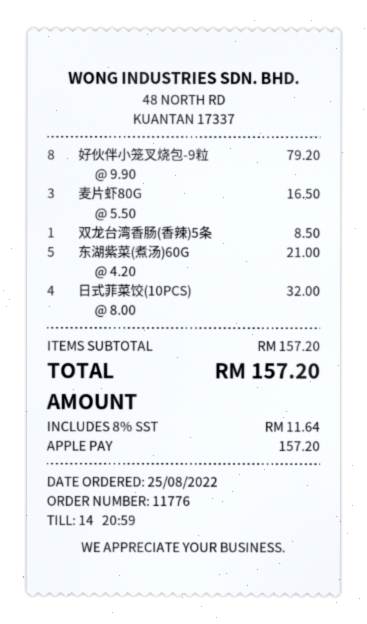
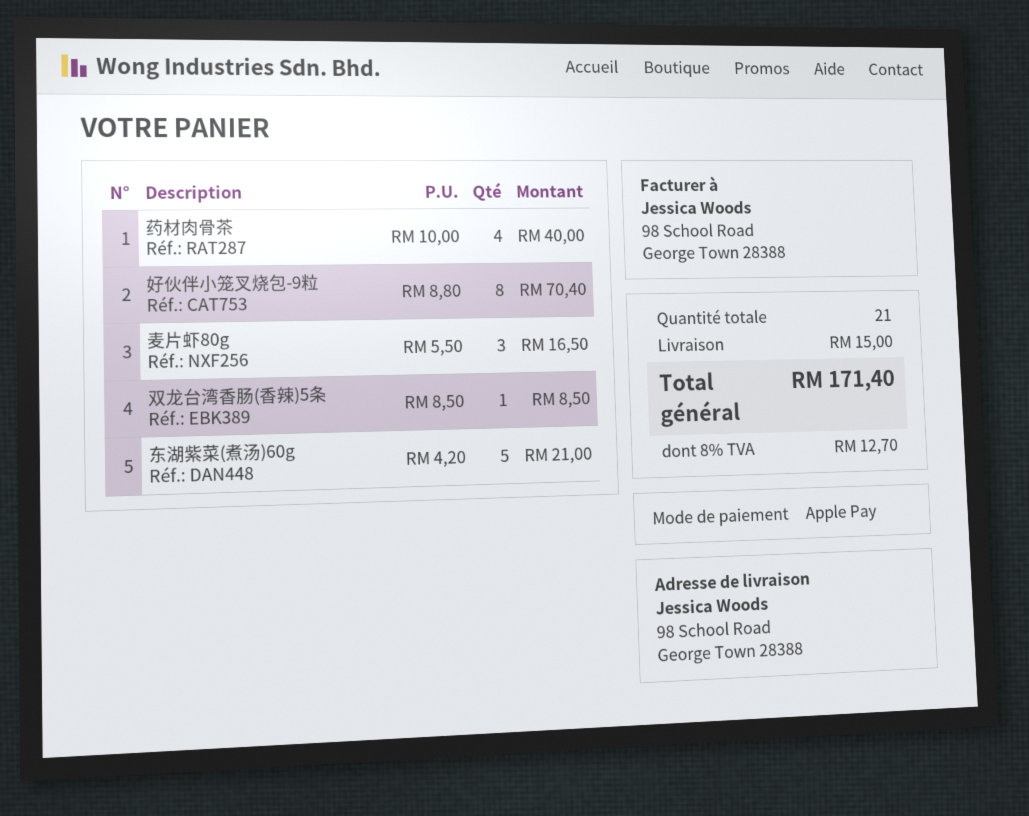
好伙伴小笼叉烧包-9粒: 8 x 9.90 = 79.20 -> 8 x 8.80 = 70.40
日式菲菜饺(10PCS): 4 x 8.00 = 32.00 -> none
药材肉骨茶: none -> 4 x 10.00 = 40.00
shipping: none -> 15.00
tax: 8% = 11.64 -> 8% = 12.70
total: 157.20 -> 171.40

